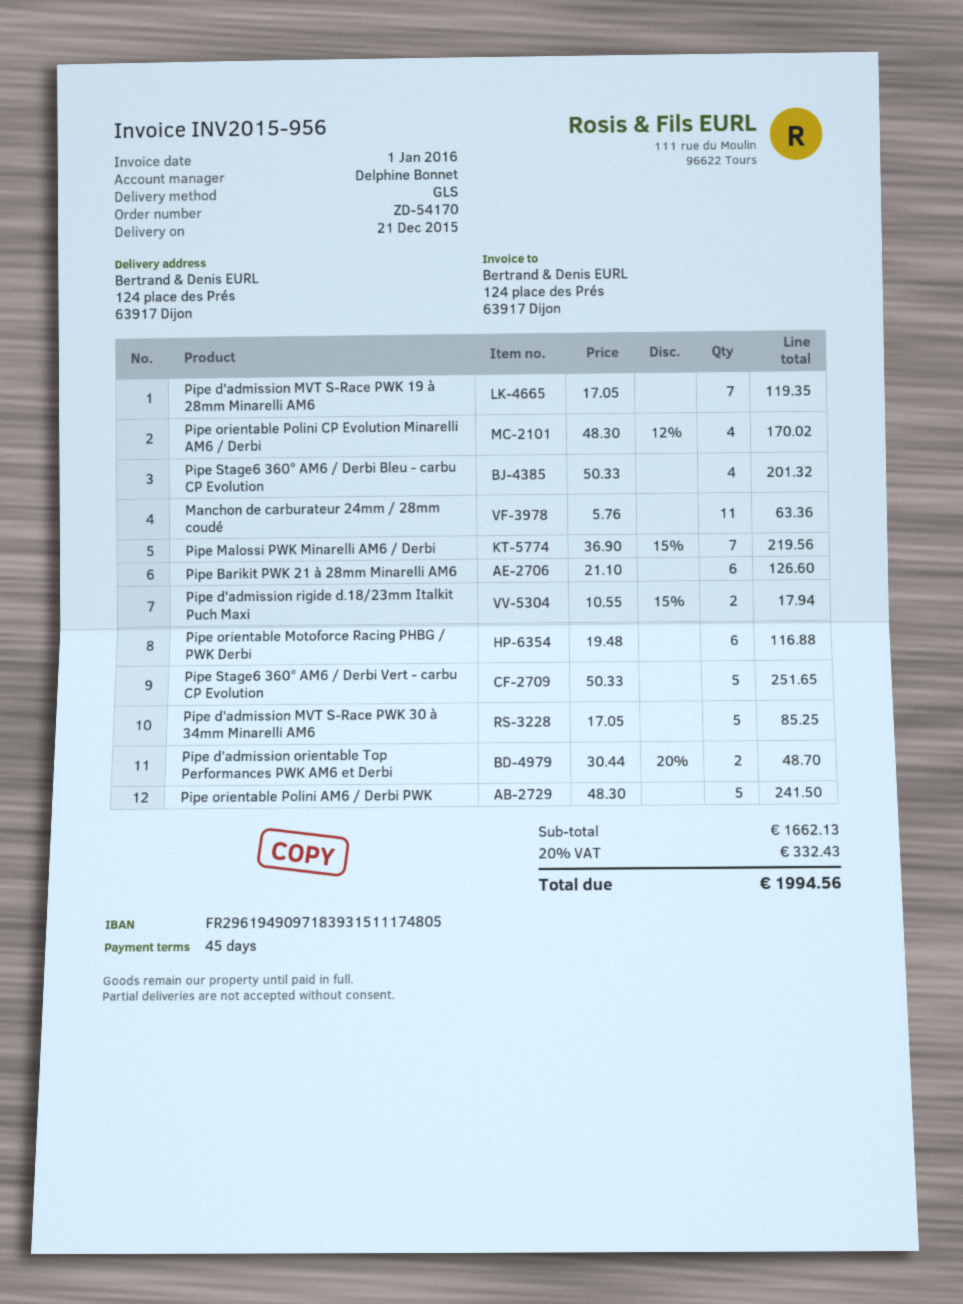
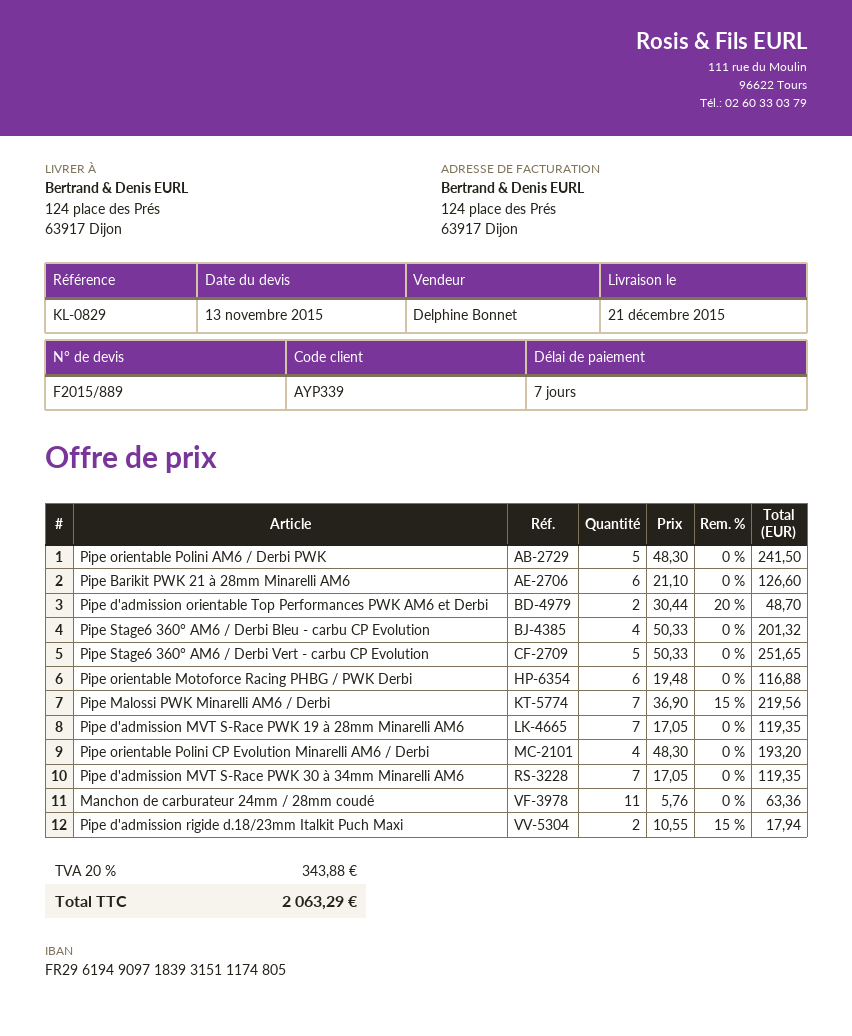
payment terms: 45 days -> 7 days
Pipe orientable Polini CP Evolution Minarelli AM6 / Derbi: 4 x 48.30 - 12% = 170.02 -> 4 x 48.30 = 193.20
Pipe d'admission MVT S-Race PWK 30 à 34mm Minarelli AM6: 5 x 17.05 = 85.25 -> 7 x 17.05 = 119.35
tax: 20% = 332.43 -> 20% = 343.88
total: 1994.56 -> 2063.29

